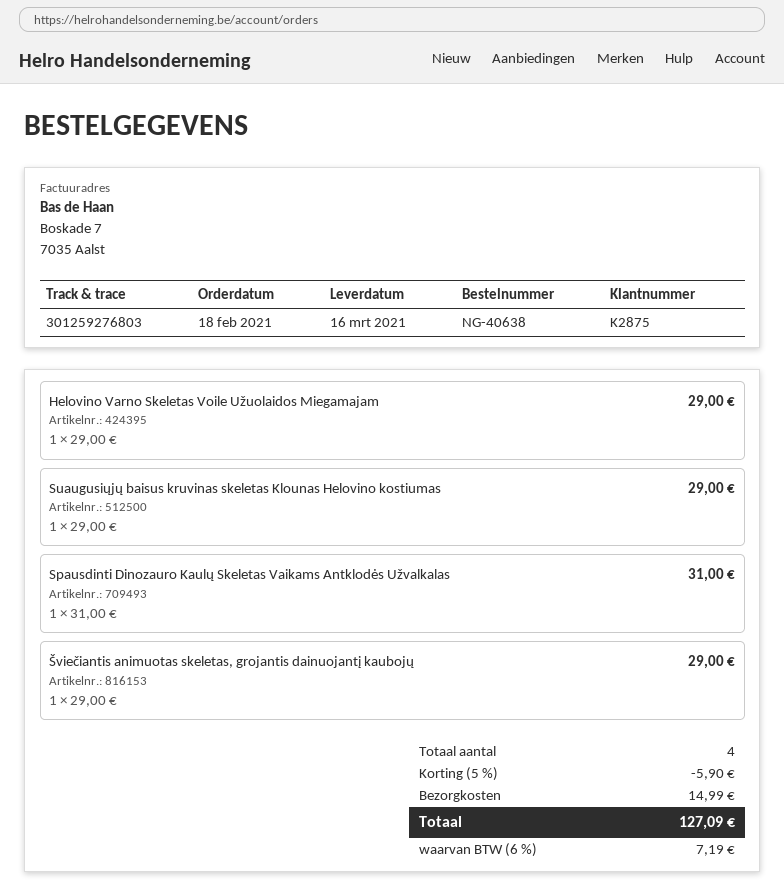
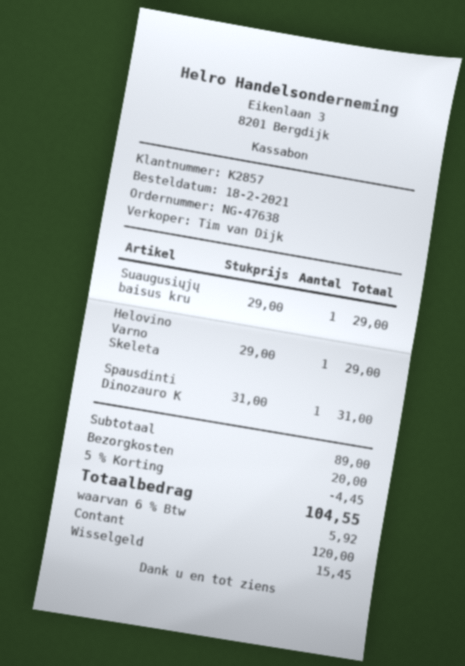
order number: NG-40638 -> NG-47638
customer number: K2875 -> K2857
Šviečiantis animuotas skeletas, grojantis dainuojantį kaubojų: 1 x 29.00 = 29.00 -> none
discount: 5% = 5.90 -> 5% = 4.45
shipping: 14.99 -> 20.00
tax: 6% = 7.19 -> 6% = 5.92
total: 127.09 -> 104.55

